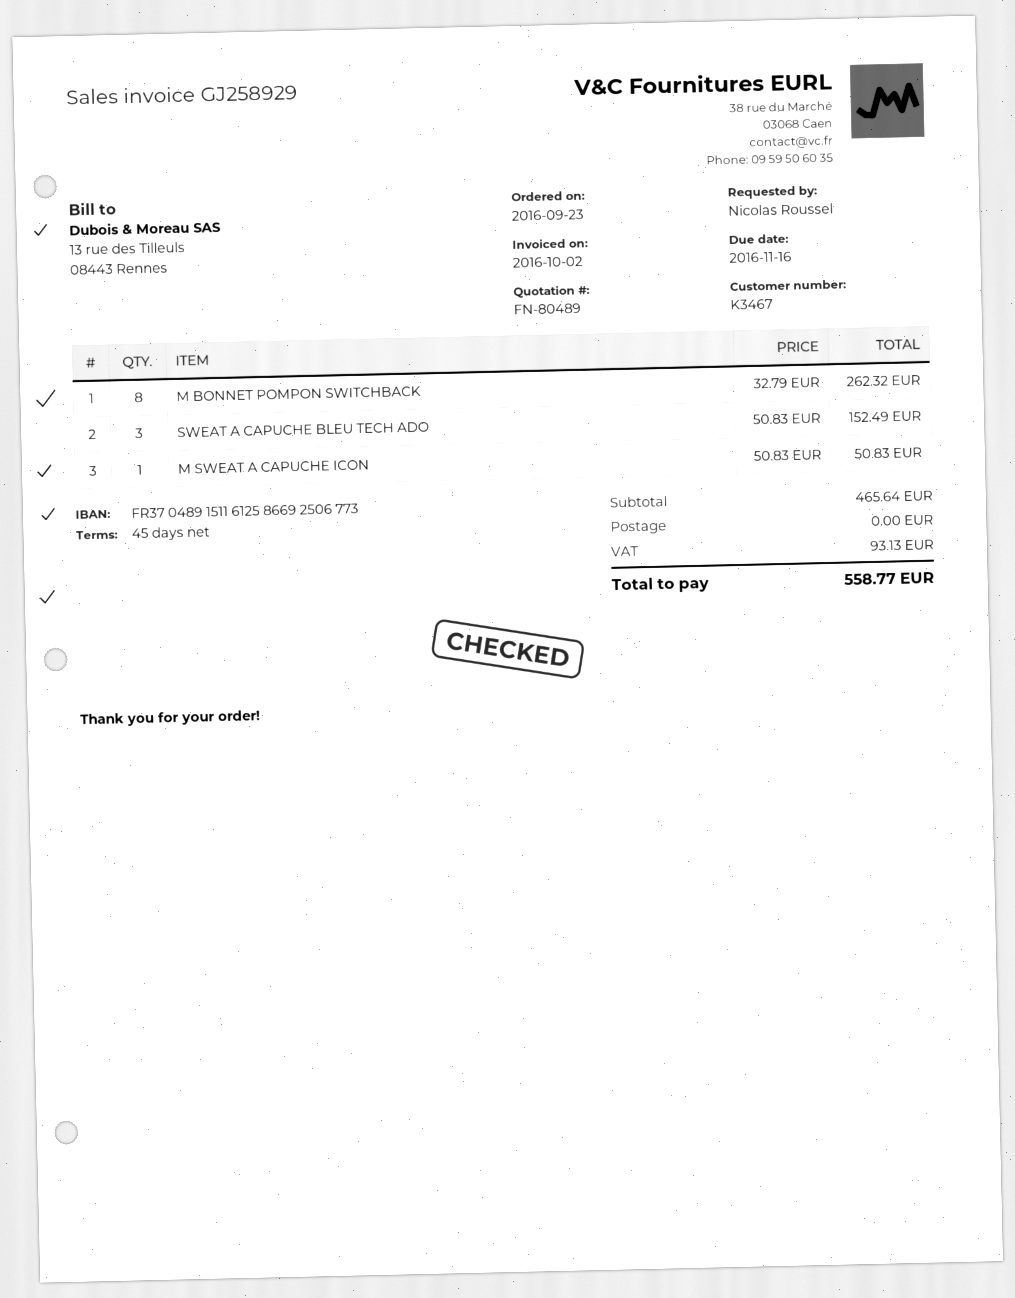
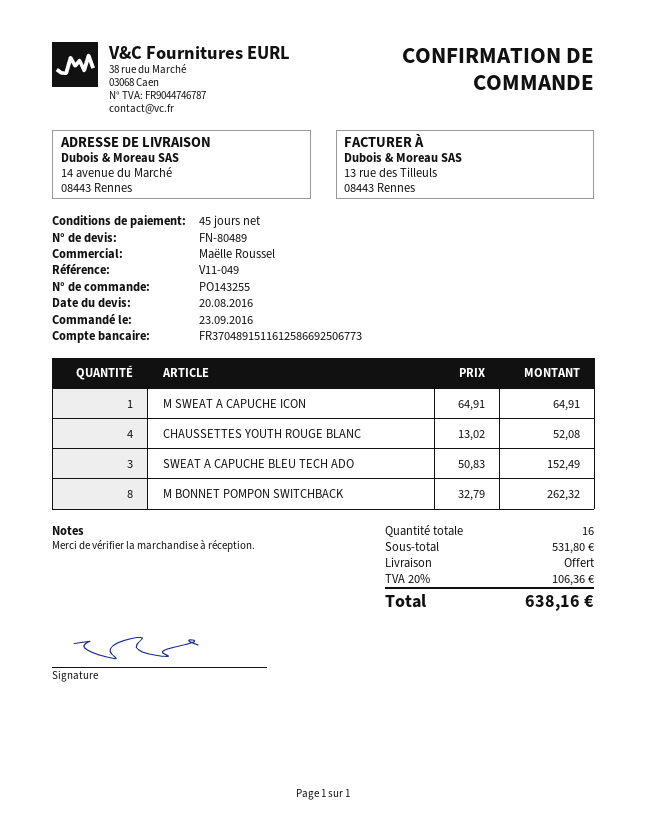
M SWEAT A CAPUCHE ICON: 1 x 50.83 = 50.83 -> 1 x 64.91 = 64.91
CHAUSSETTES YOUTH ROUGE BLANC: none -> 4 x 13.02 = 52.08
subtotal: 465.64 -> 531.80
tax: 93.13 -> 106.36
total: 558.77 -> 638.16

